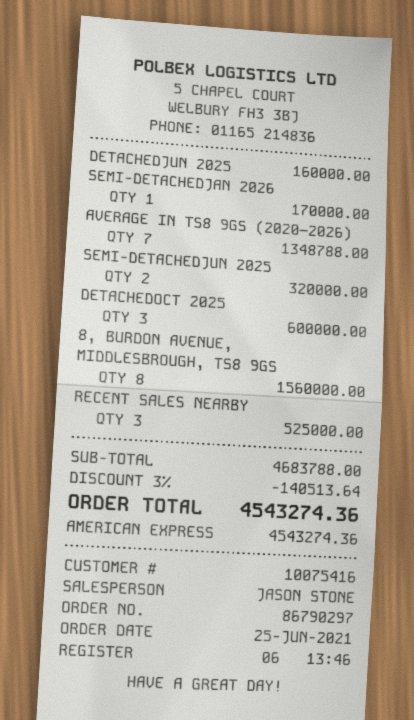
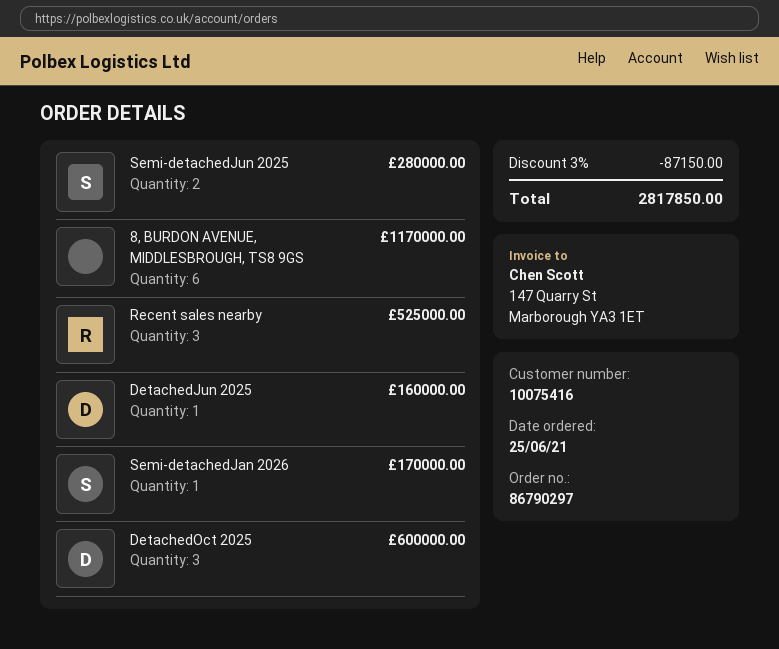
AVERAGE IN TS8 9GS (2020–2026): 7 for 1348788.00 -> none
SEMI-DETACHEDJUN 2025: 2 for 320000.00 -> 2 for 280000.00
8, BURDON AVENUE, MIDDLESBROUGH, TS8 9GS: 8 for 1560000.00 -> 6 for 1170000.00
discount: 3% = 140513.64 -> 3% = 87150.00
total: 4543274.36 -> 2817850.00

